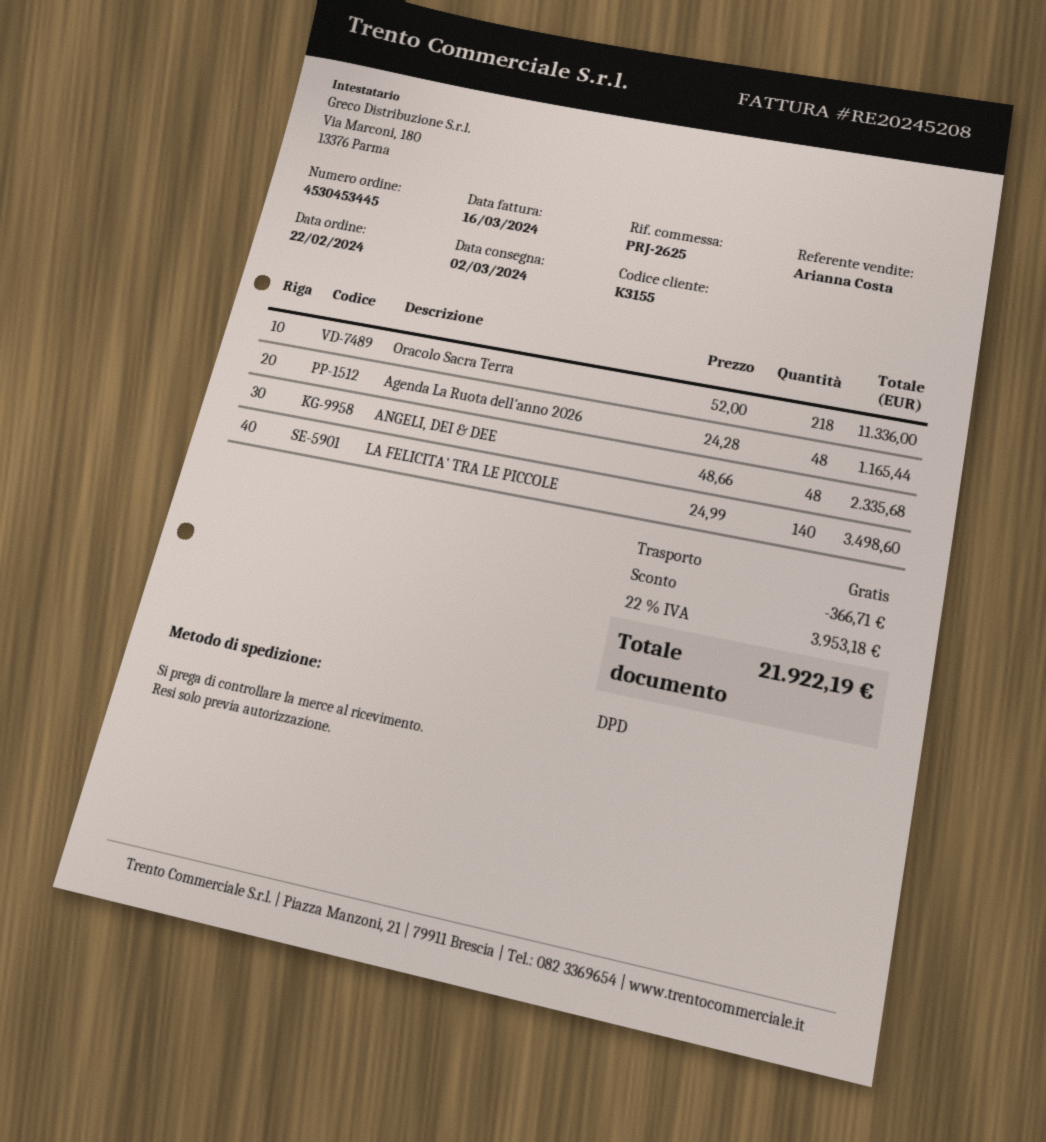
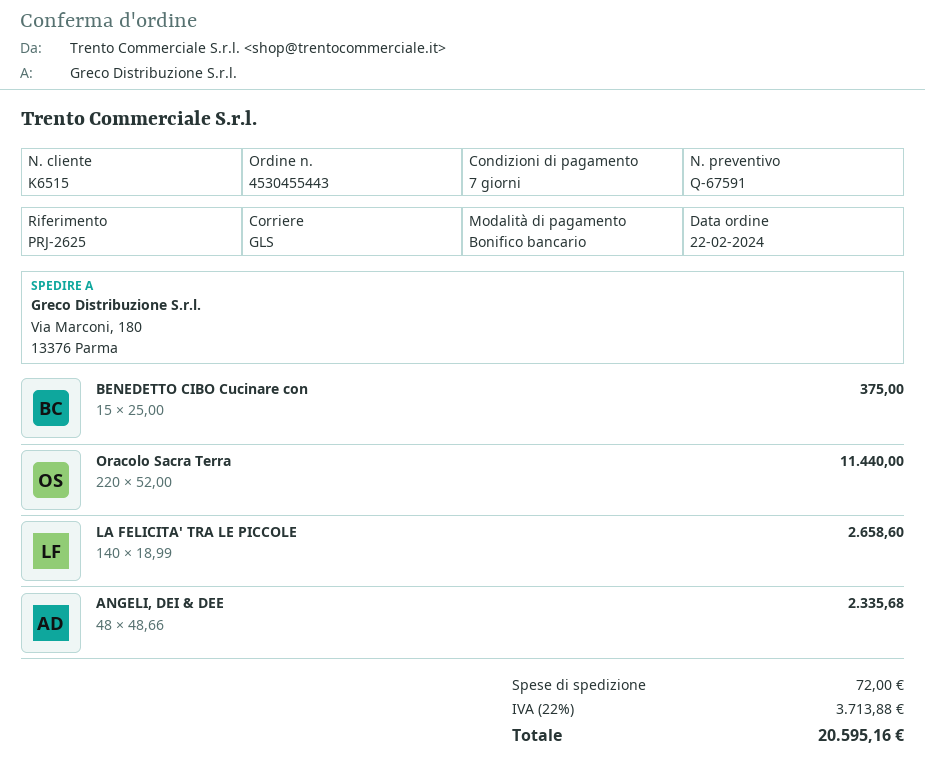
order number: 4530453445 -> 4530455443
customer number: K3155 -> K6515
shipping method: DPD -> GLS
Oracolo Sacra Terra: 218 x 52.00 = 11336.00 -> 220 x 52.00 = 11440.00
Agenda La Ruota dell'anno 2026: 48 x 24.28 = 1165.44 -> none
LA FELICITA' TRA LE PICCOLE: 140 x 24.99 = 3498.60 -> 140 x 18.99 = 2658.60
BENEDETTO CIBO Cucinare con: none -> 15 x 25.00 = 375.00
discount: 366.71 -> none
shipping: 0.00 -> 72.00
tax: 22% = 3953.18 -> 22% = 3713.88
total: 21922.19 -> 20595.16

